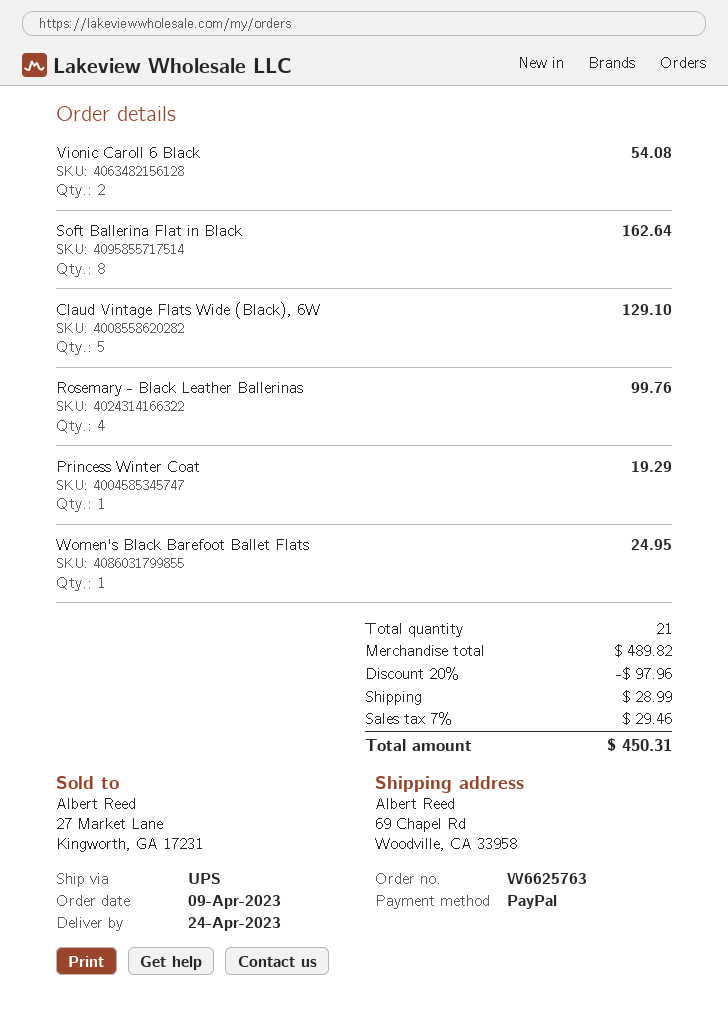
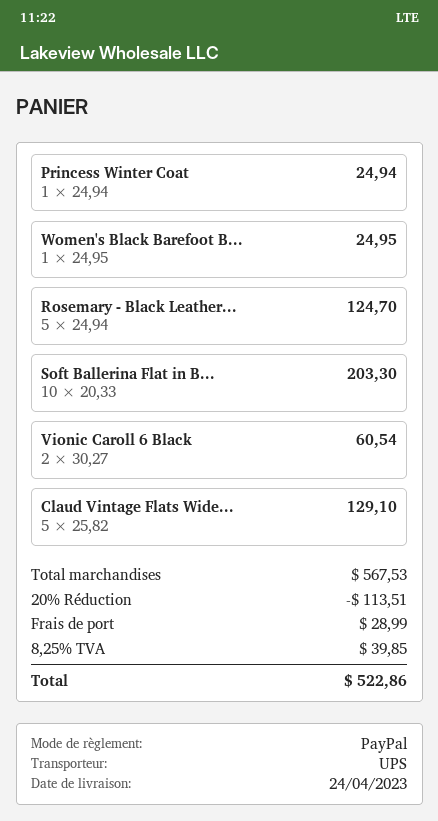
Vionic Caroll 6 Black: 2 for 54.08 -> 2 for 60.54
Soft Ballerina Flat in Black: 8 for 162.64 -> 10 for 203.30
Rosemary - Black Leather Ballerinas: 4 for 99.76 -> 5 for 124.70
Princess Winter Coat: 1 for 19.29 -> 1 for 24.94
subtotal: 489.82 -> 567.53
discount: 20% = 97.96 -> 20% = 113.51
tax: 7% = 29.46 -> 8.25% = 39.85
total: 450.31 -> 522.86

